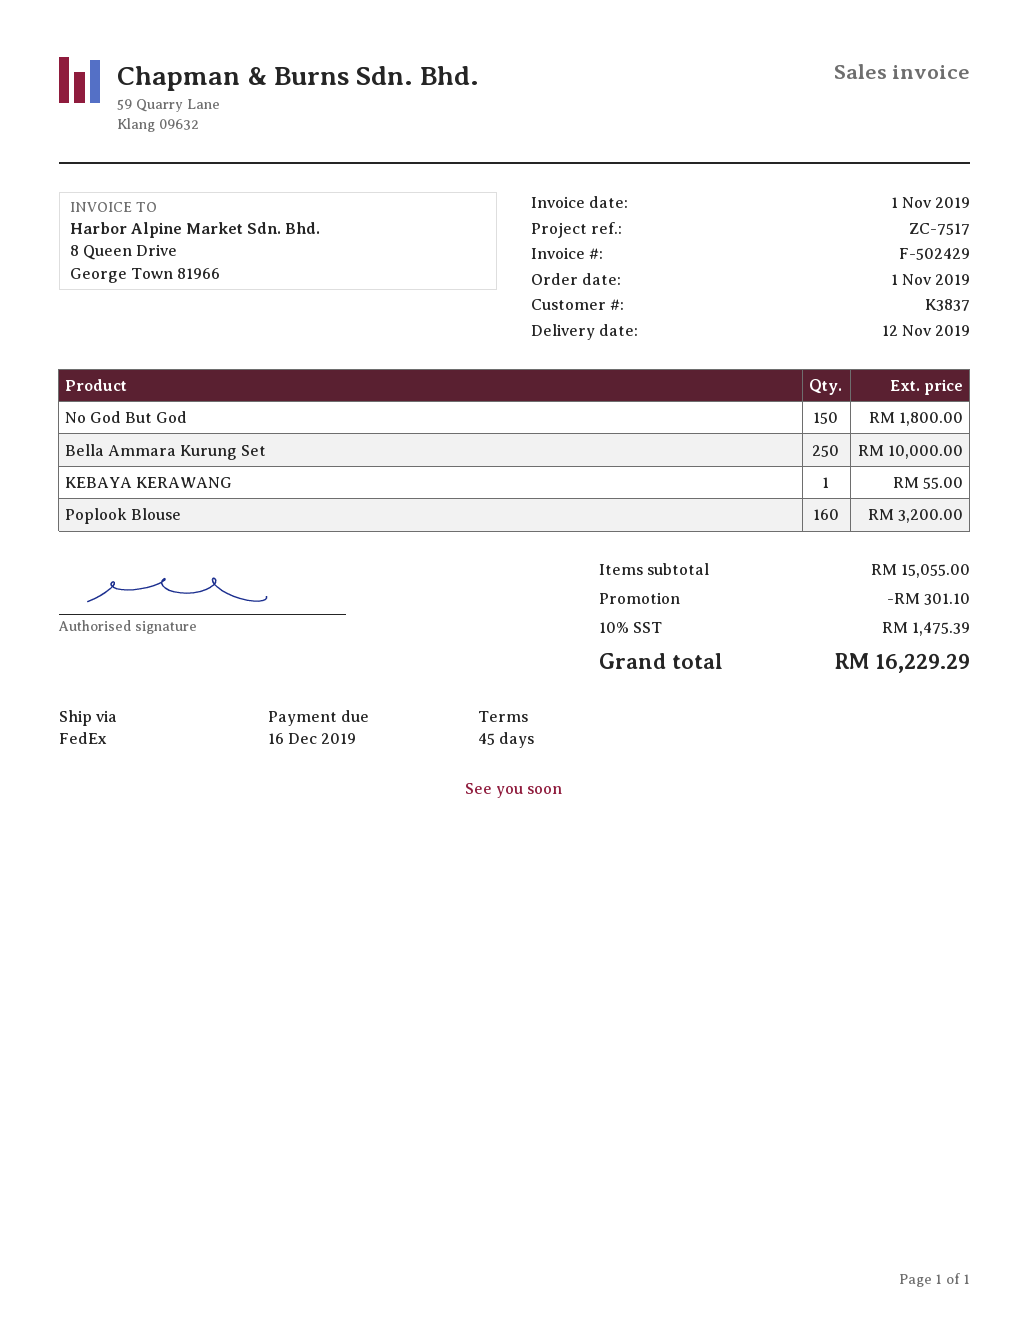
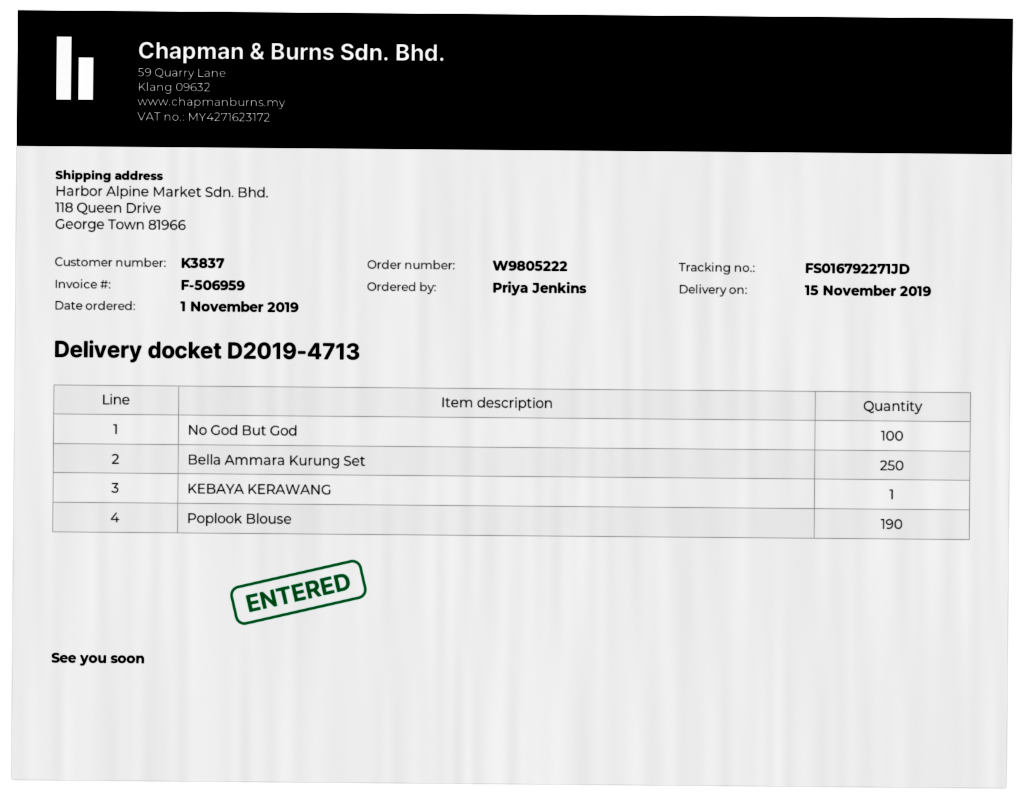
delivery date: 2019-11-12 -> 2019-11-15
invoice number: F-502429 -> F-506959
No God But God: 150 -> 100
Poplook Blouse: 160 -> 190

